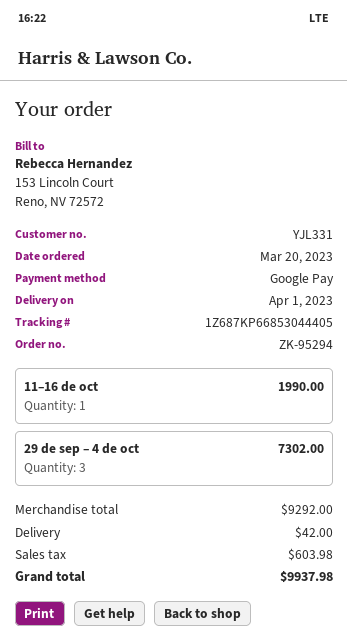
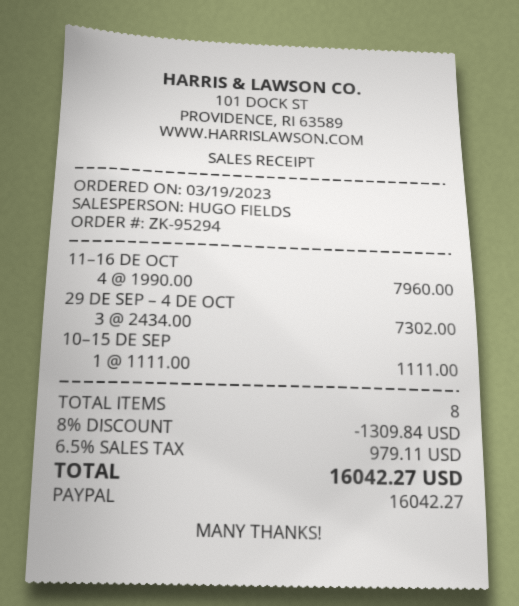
order date: 2023-03-20 -> 2023-03-19
payment method: Google Pay -> PayPal
11–16 de oct: 1 for 1990.00 -> 4 for 7960.00
10–15 DE SEP: none -> 1 for 1111.00
discount: none -> 8% = 1309.84
shipping: 42.00 -> none
tax: 603.98 -> 979.11
total: 9937.98 -> 16042.27

